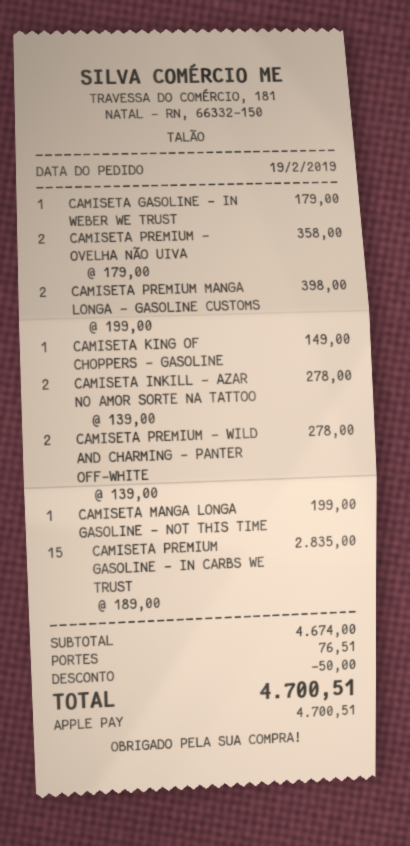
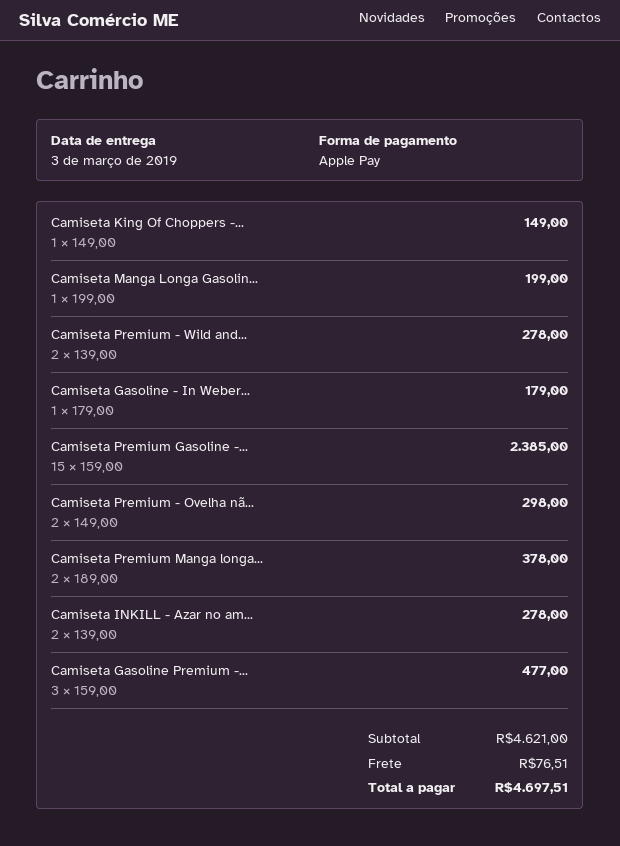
CAMISETA PREMIUM - OVELHA NÃO UIVA: 2 x 179.00 = 358.00 -> 2 x 149.00 = 298.00
CAMISETA PREMIUM MANGA LONGA - GASOLINE CUSTOMS: 2 x 199.00 = 398.00 -> 2 x 189.00 = 378.00
CAMISETA PREMIUM GASOLINE - IN CARBS WE TRUST: 15 x 189.00 = 2835.00 -> 15 x 159.00 = 2385.00
Camiseta Gasoline Premium -...: none -> 3 x 159.00 = 477.00
subtotal: 4674.00 -> 4621.00
discount: 50.00 -> none
total: 4700.51 -> 4697.51

